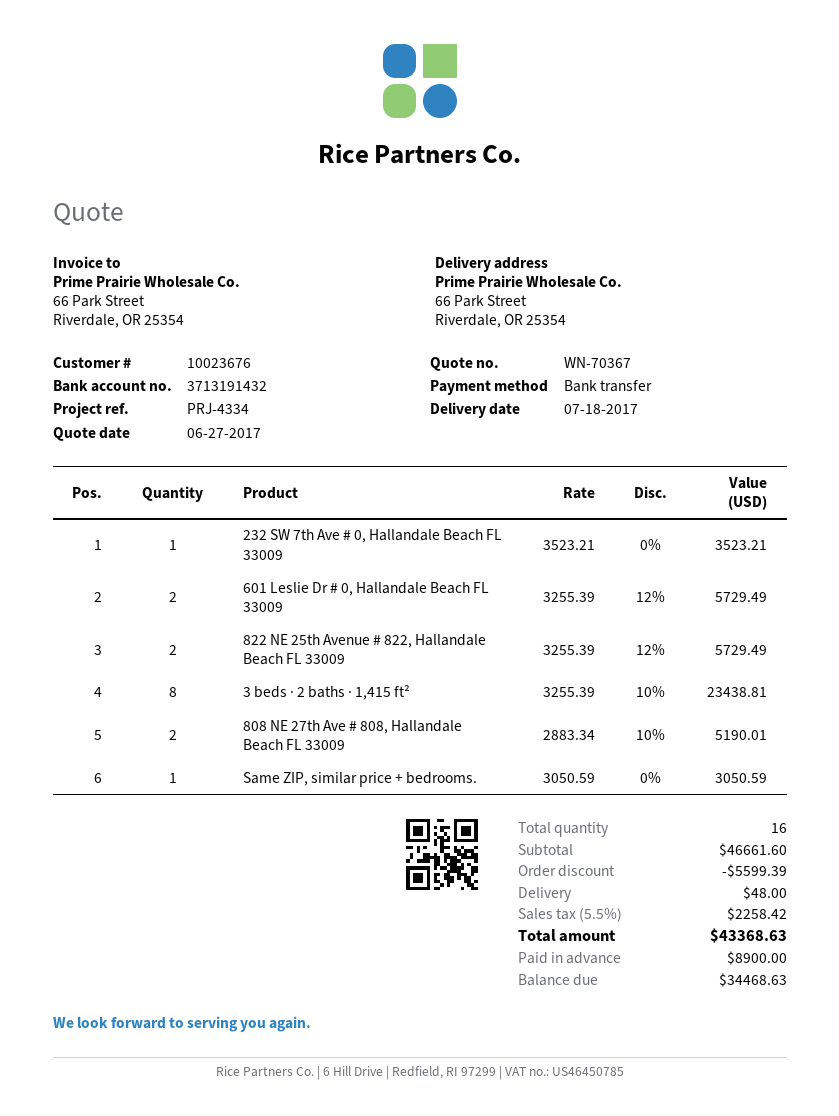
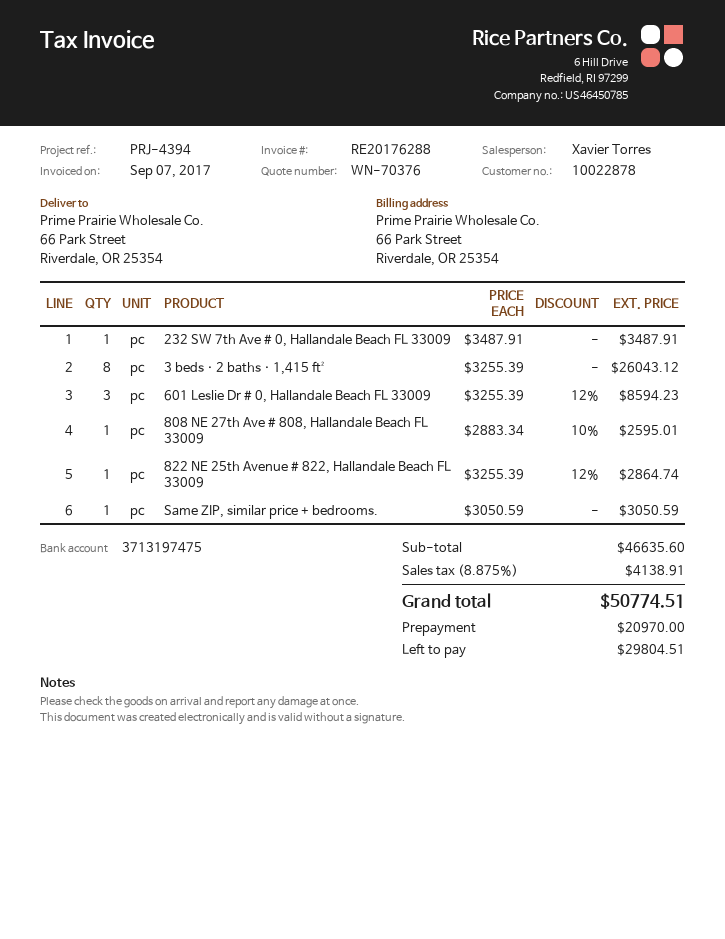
quote number: WN-70367 -> WN-70376
customer number: 10023676 -> 10022878
reference: PRJ-4334 -> PRJ-4394
bank account: 3713191432 -> 3713197475
232 SW 7th Ave # 0, Hallandale Beach FL 33009: 1 x 3523.21 = 3523.21 -> 1 x 3487.91 = 3487.91
601 Leslie Dr # 0, Hallandale Beach FL 33009: 2 x 3255.39 - 12% = 5729.49 -> 3 x 3255.39 - 12% = 8594.23
822 NE 25th Avenue # 822, Hallandale Beach FL 33009: 2 x 3255.39 - 12% = 5729.49 -> 1 x 3255.39 - 12% = 2864.74
3 beds · 2 baths · 1,415 ft²: 8 x 3255.39 - 10% = 23438.81 -> 8 x 3255.39 = 26043.12
808 NE 27th Ave # 808, Hallandale Beach FL 33009: 2 x 2883.34 - 10% = 5190.01 -> 1 x 2883.34 - 10% = 2595.01
subtotal: 46661.60 -> 46635.60
discount: 5599.39 -> none
shipping: 48.00 -> none
tax: 5.5% = 2258.42 -> 8.875% = 4138.91
total: 43368.63 -> 50774.51
deposit: 8900.00 -> 20970.00
balance: 34468.63 -> 29804.51

